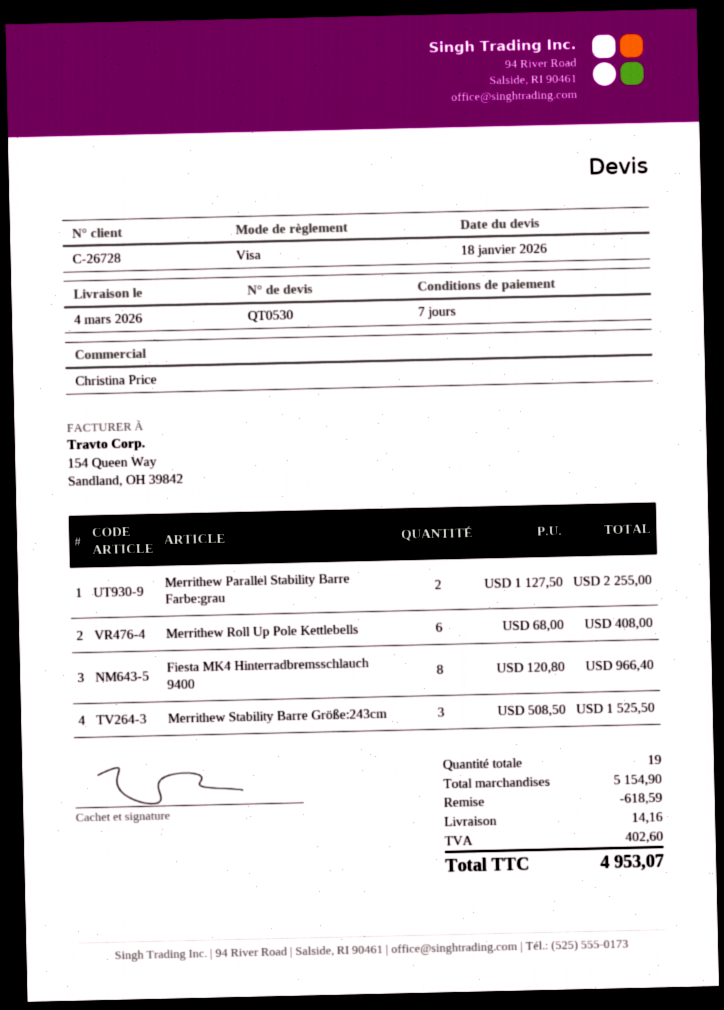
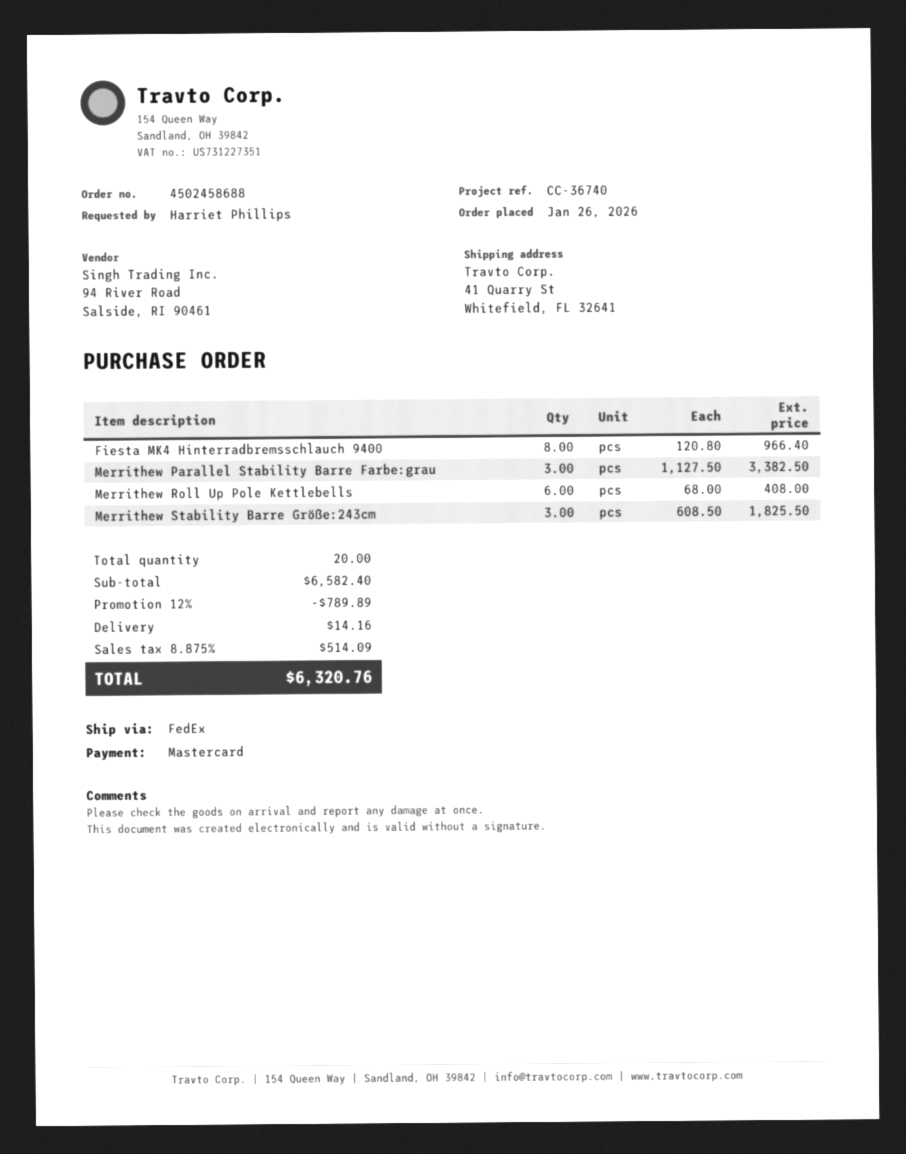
payment method: Visa -> Mastercard
Merrithew Parallel Stability Barre Farbe:grau: 2 x 1127.50 = 2255.00 -> 3 x 1127.50 = 3382.50
Merrithew Stability Barre Größe:243cm: 3 x 508.50 = 1525.50 -> 3 x 608.50 = 1825.50
total quantity: 19 -> 20
subtotal: 5154.90 -> 6582.40
discount: 618.59 -> 789.89
tax: 402.60 -> 514.09
total: 4953.07 -> 6320.76

